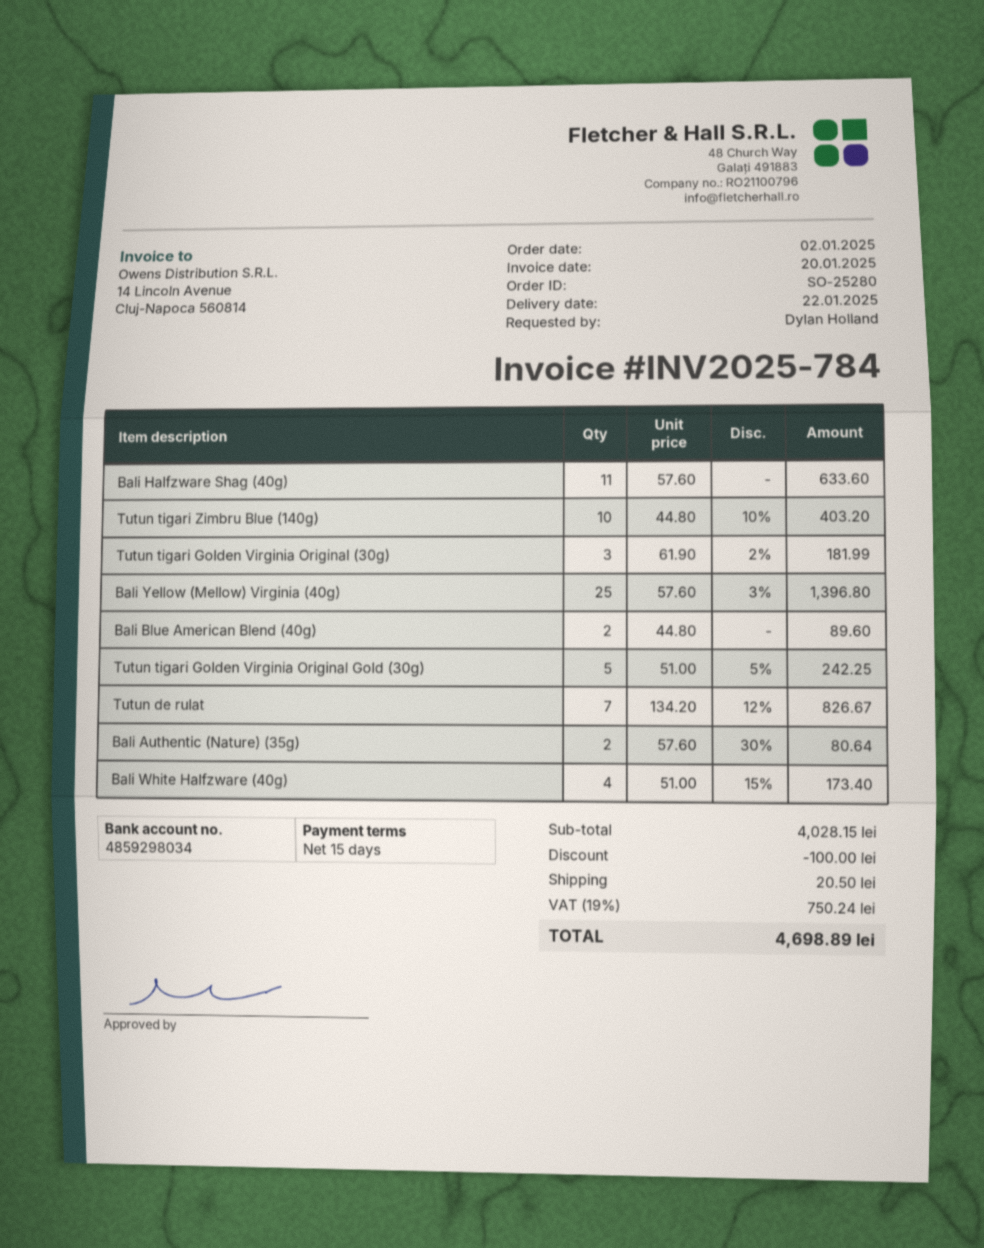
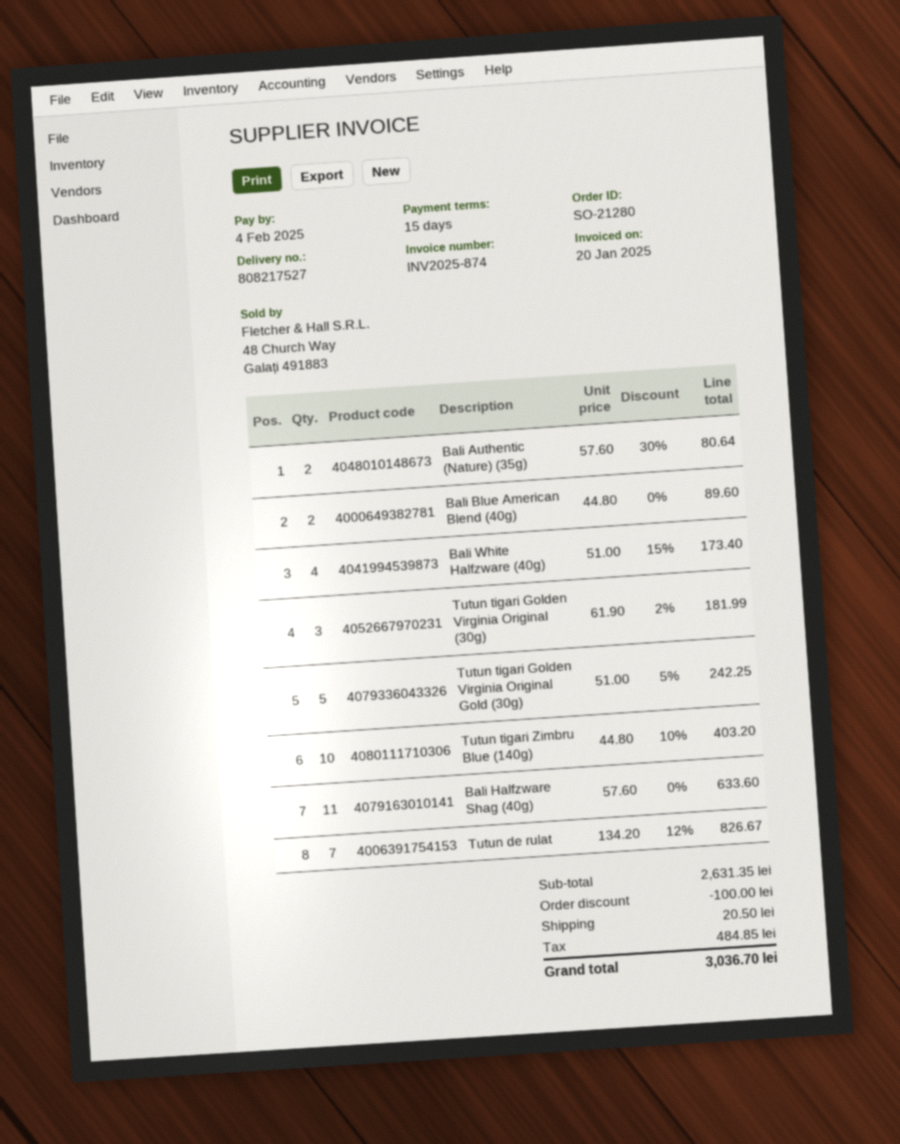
order number: SO-25280 -> SO-21280
invoice number: INV2025-784 -> INV2025-874
Bali Yellow (Mellow) Virginia (40g): 25 x 57.60 - 3% = 1396.80 -> none
subtotal: 4028.15 -> 2631.35
tax: 750.24 -> 484.85
total: 4698.89 -> 3036.70

